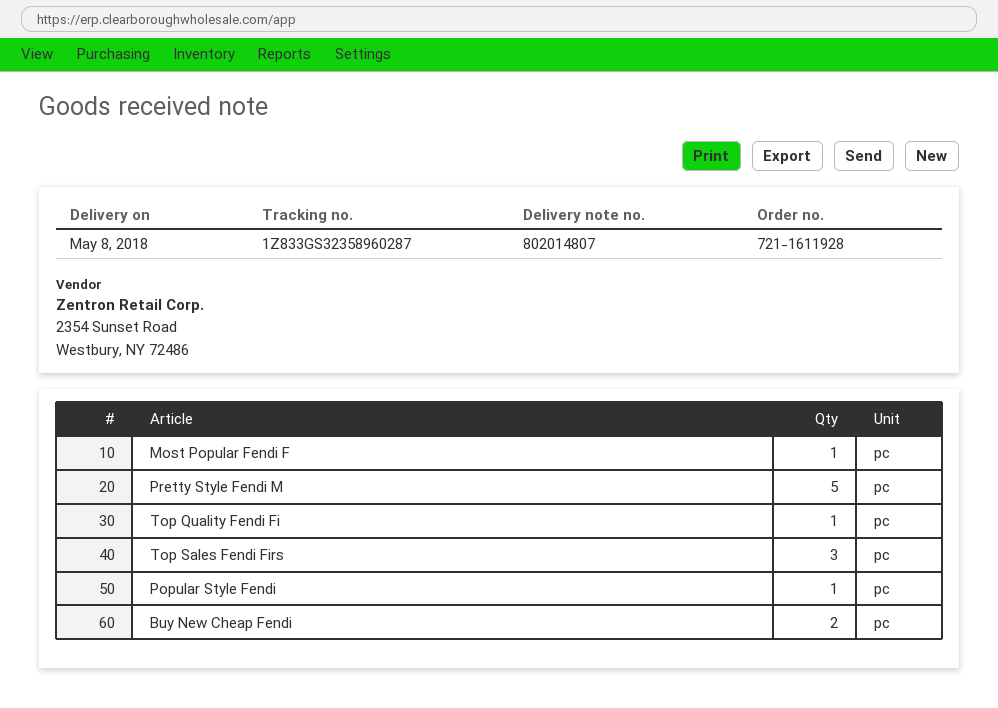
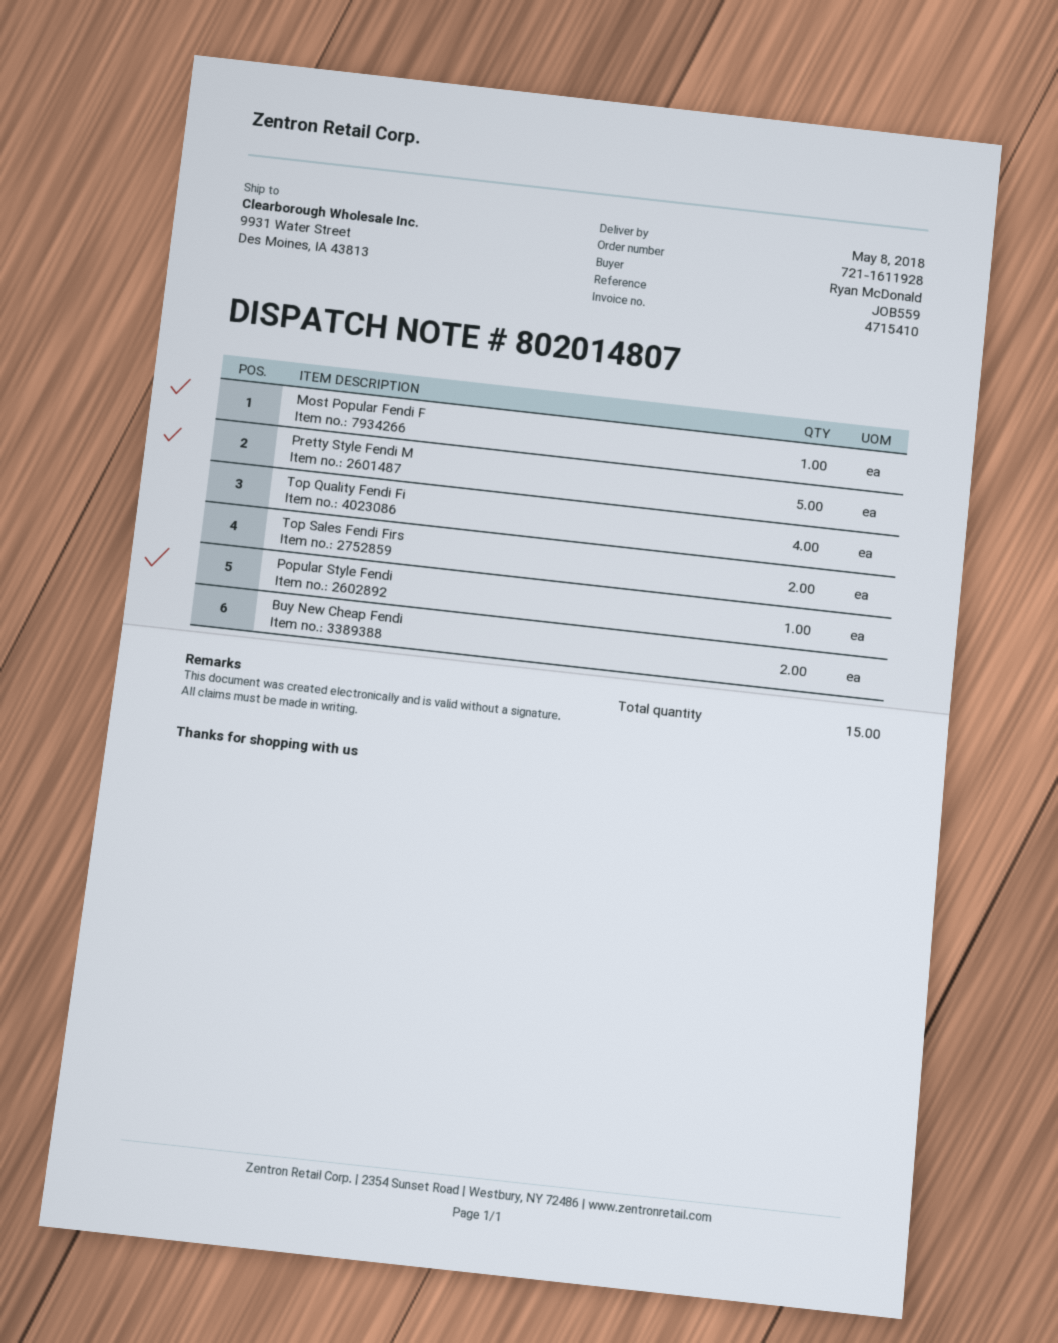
Top Quality Fendi Fi: 1 -> 4
Top Sales Fendi Firs: 3 -> 2

